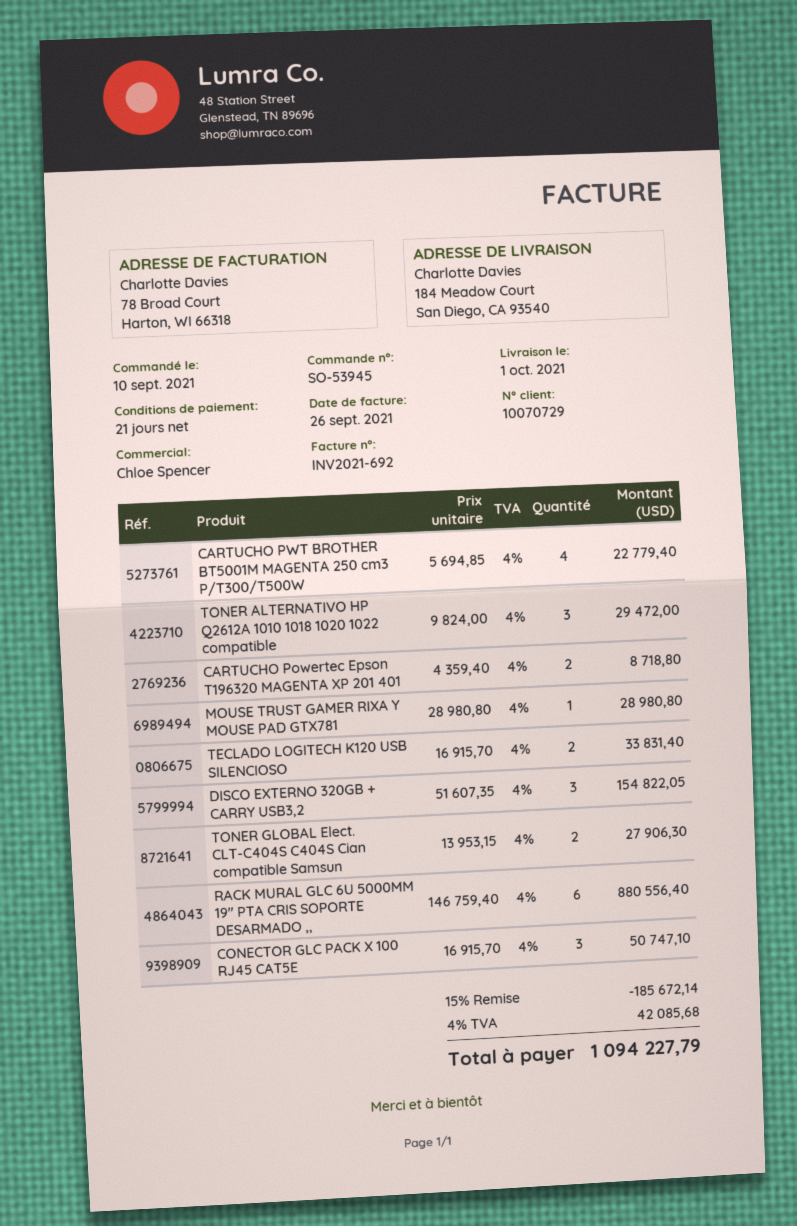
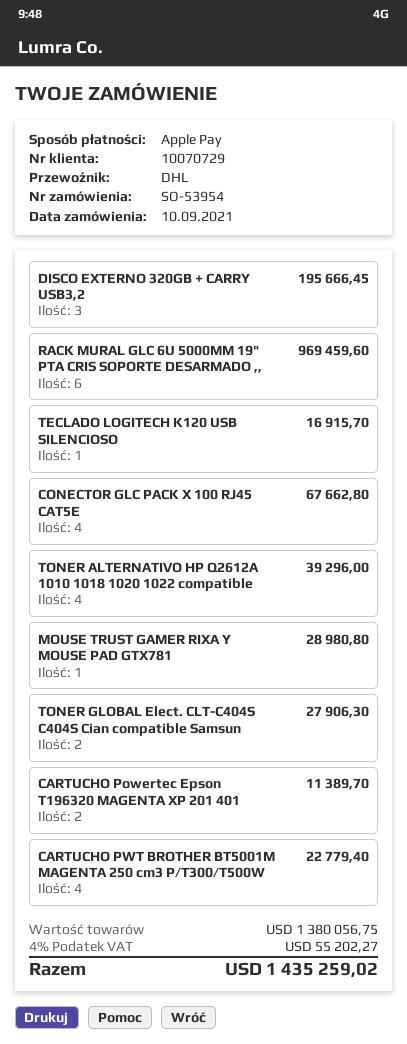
order number: SO-53945 -> SO-53954
TONER ALTERNATIVO HP Q2612A 1010 1018 1020 1022 compatible: 3 for 29472.00 -> 4 for 39296.00
CARTUCHO Powertec Epson T196320 MAGENTA XP 201 401: 2 for 8718.80 -> 2 for 11389.70
TECLADO LOGITECH K120 USB SILENCIOSO: 2 for 33831.40 -> 1 for 16915.70
DISCO EXTERNO 320GB + CARRY USB3,2: 3 for 154822.05 -> 3 for 195666.45
RACK MURAL GLC 6U 5000MM 19" PTA CRIS SOPORTE DESARMADO ,,: 6 for 880556.40 -> 6 for 969459.60
CONECTOR GLC PACK X 100 RJ45 CAT5E: 3 for 50747.10 -> 4 for 67662.80
discount: 15% = 185672.14 -> none
tax: 4% = 42085.68 -> 4% = 55202.27
total: 1094227.79 -> 1435259.02

